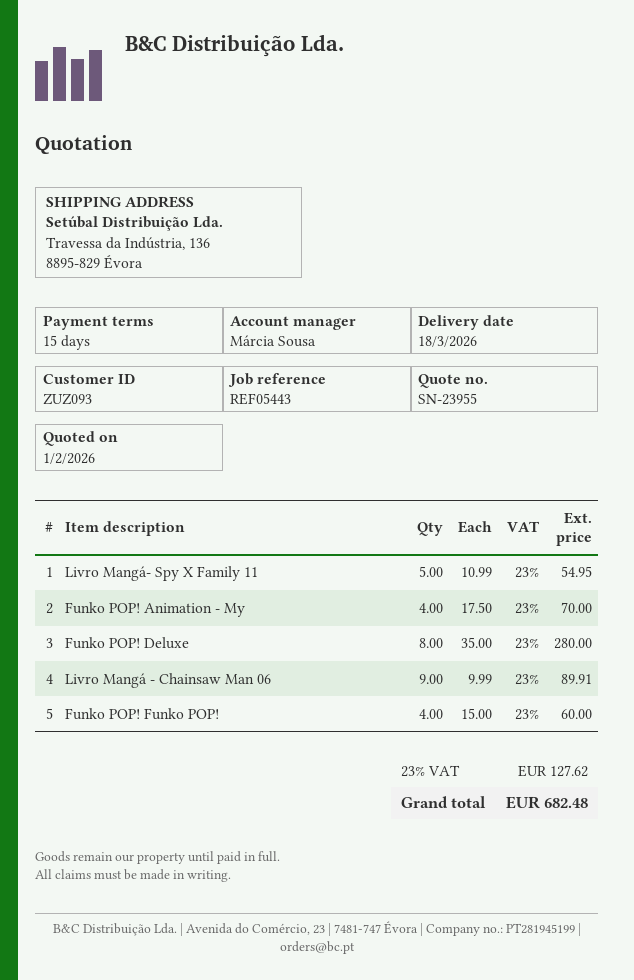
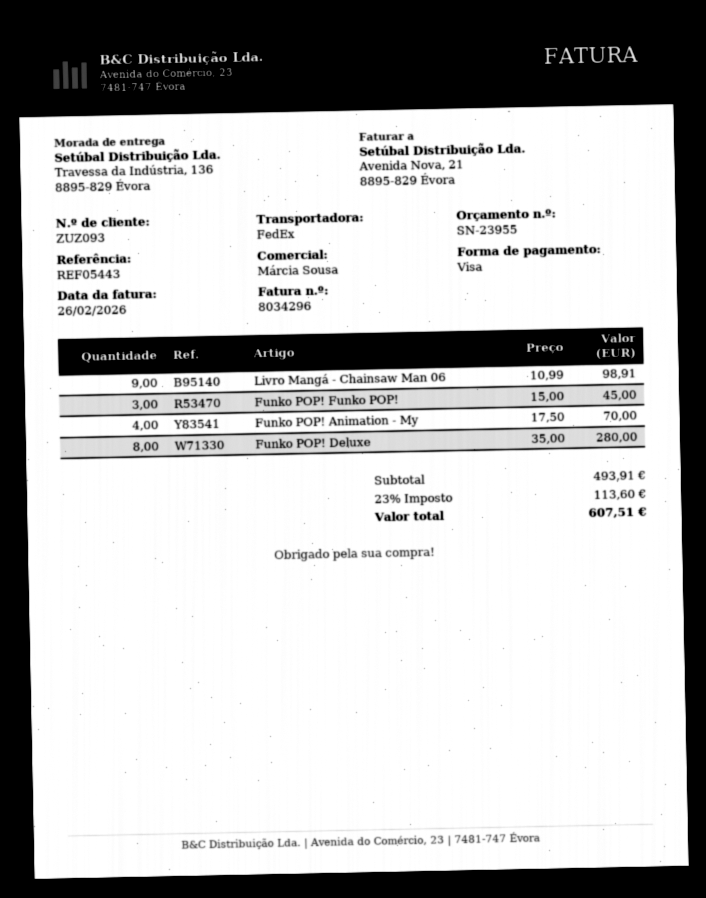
Livro Mangá- Spy X Family 11: 5 x 10.99 = 54.95 -> none
Livro Mangá - Chainsaw Man 06: 9 x 9.99 = 89.91 -> 9 x 10.99 = 98.91
Funko POP! Funko POP!: 4 x 15.00 = 60.00 -> 3 x 15.00 = 45.00
tax: 23% = 127.62 -> 23% = 113.60
total: 682.48 -> 607.51

